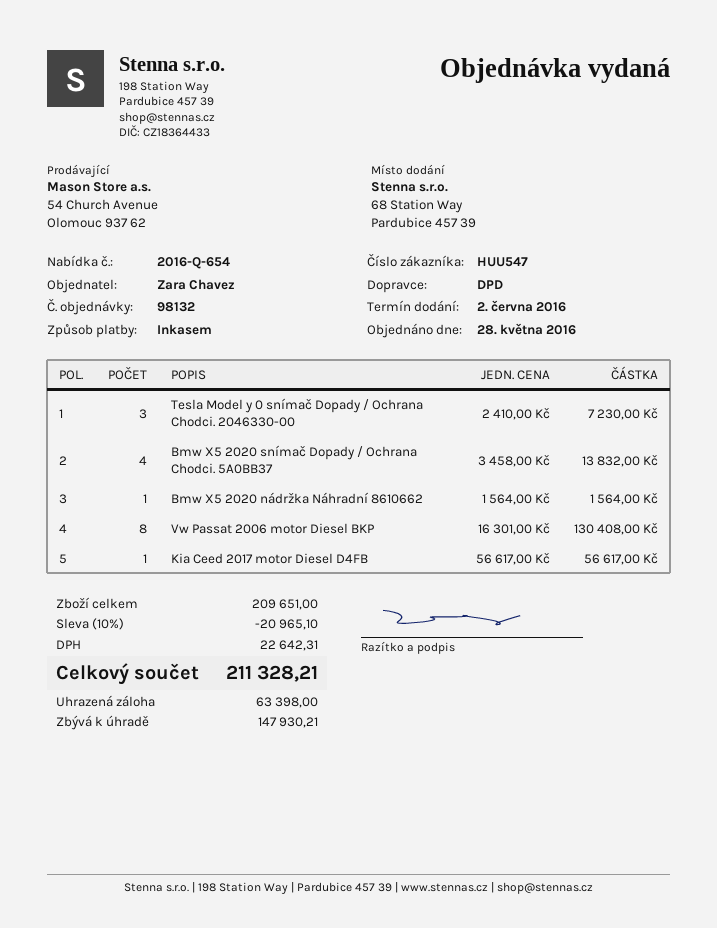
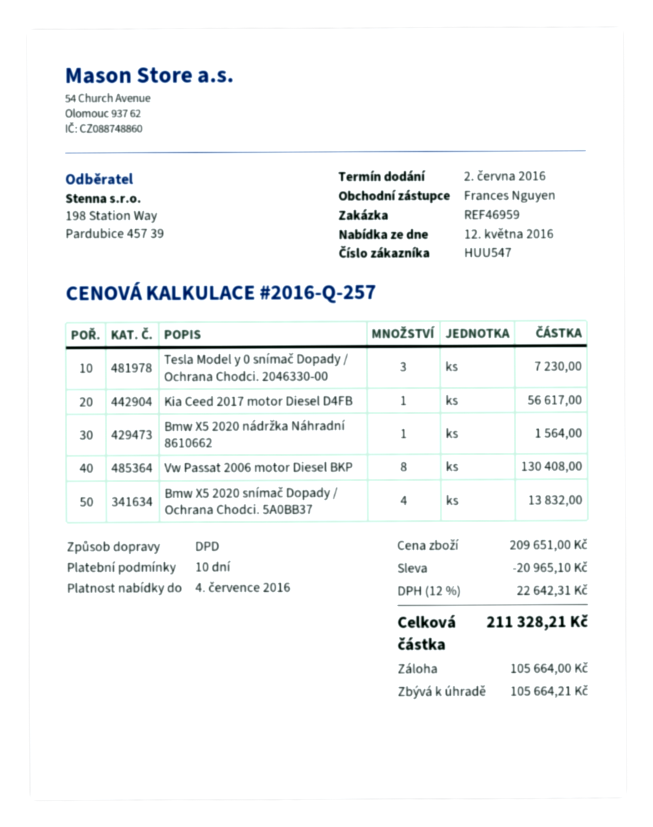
quote number: 2016-Q-654 -> 2016-Q-257
deposit: 63398.00 -> 105664.00
balance: 147930.21 -> 105664.21

